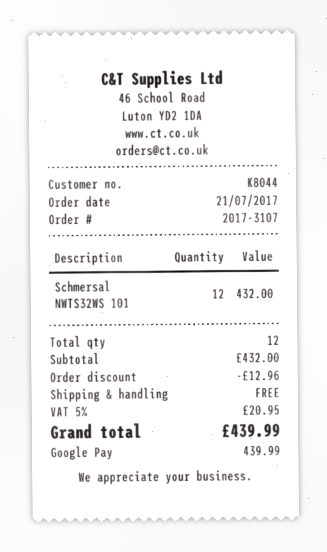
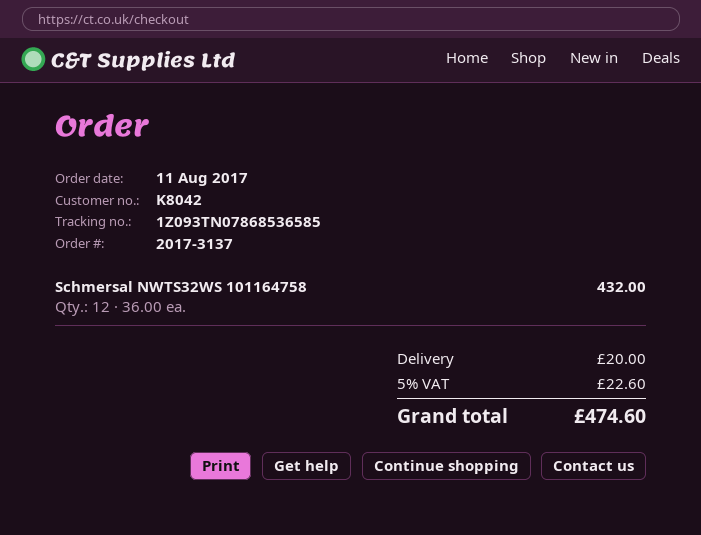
order number: 2017-3107 -> 2017-3137
order date: 2017-07-21 -> 2017-08-11
customer number: K8044 -> K8042
discount: 12.96 -> none
shipping: 0.00 -> 20.00
tax: 5% = 20.95 -> 5% = 22.60
total: 439.99 -> 474.60

